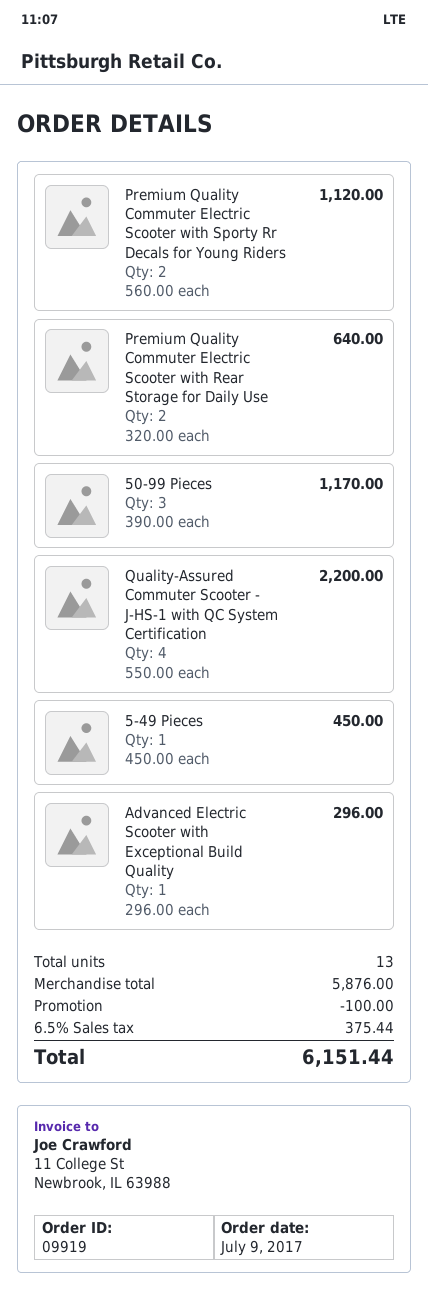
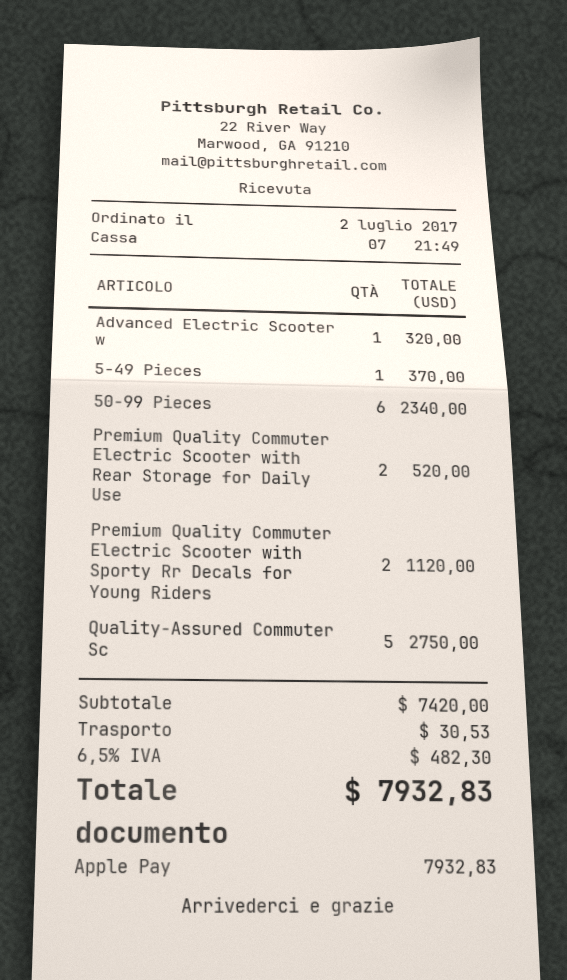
order date: 2017-07-09 -> 2017-07-02
Premium Quality Commuter Electric Scooter with Rear Storage for Daily Use: 2 for 640.00 -> 2 for 520.00
50-99 Pieces: 3 for 1170.00 -> 6 for 2340.00
Quality-Assured Commuter Scooter - J-HS-1 with QC System Certification: 4 for 2200.00 -> 5 for 2750.00
5-49 Pieces: 1 for 450.00 -> 1 for 370.00
Advanced Electric Scooter with Exceptional Build Quality: 1 for 296.00 -> 1 for 320.00
subtotal: 5876.00 -> 7420.00
discount: 100.00 -> none
shipping: none -> 30.53
tax: 6.5% = 375.44 -> 6.5% = 482.30
total: 6151.44 -> 7932.83

